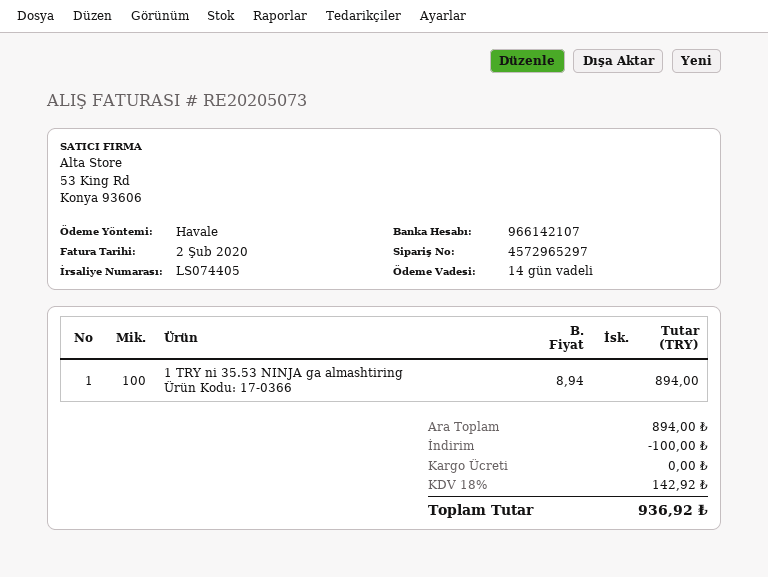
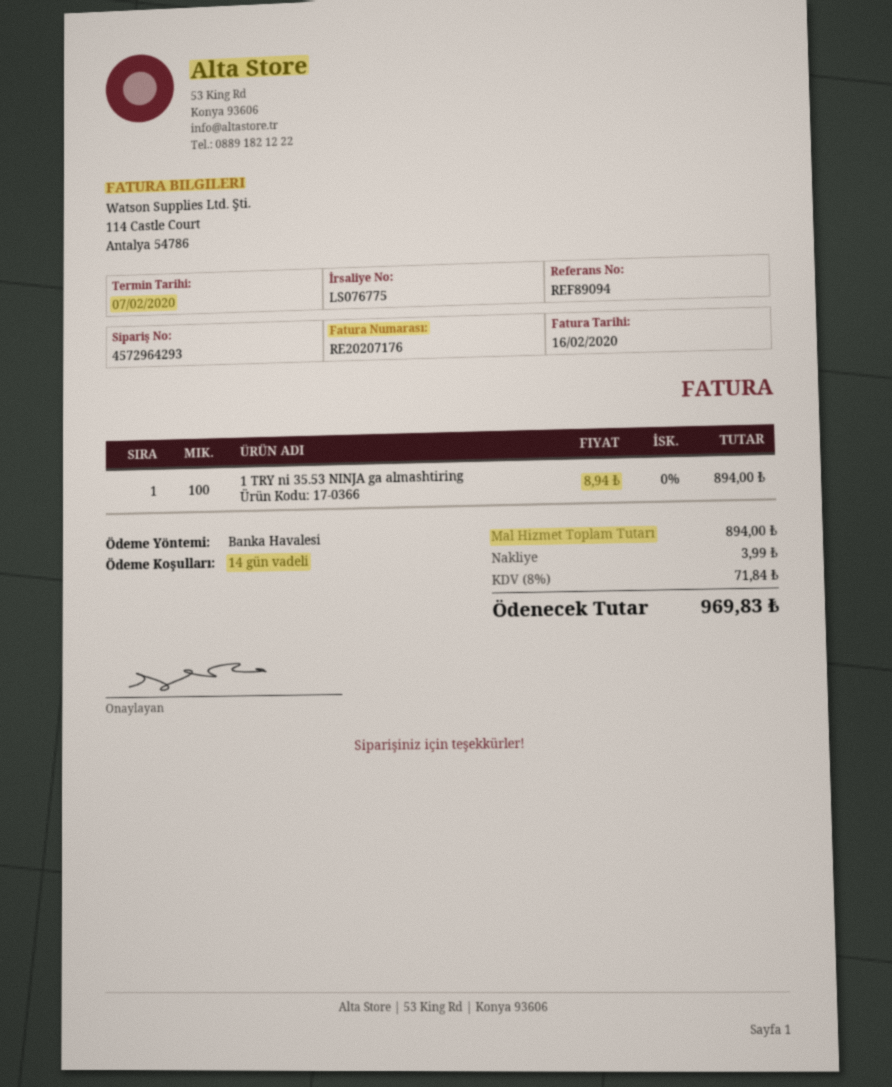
order number: 4572965297 -> 4572964293
delivery note number: LS074405 -> LS076775
invoice number: RE20205073 -> RE20207176
invoice date: 2020-02-02 -> 2020-02-16
discount: 100.00 -> none
shipping: 0.00 -> 3.99
tax: 18% = 142.92 -> 8% = 71.84
total: 936.92 -> 969.83

